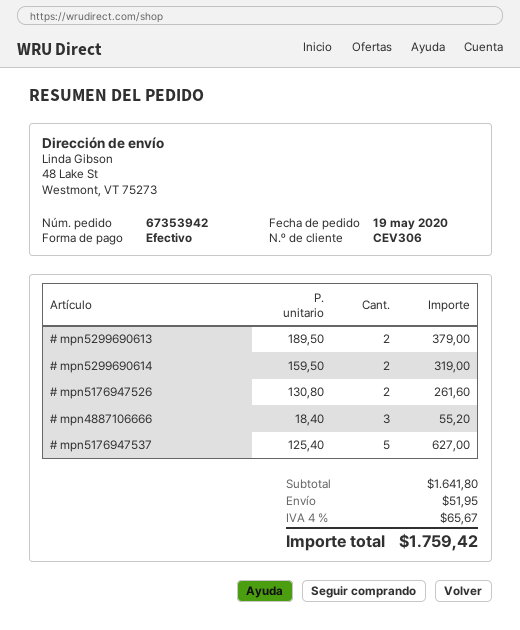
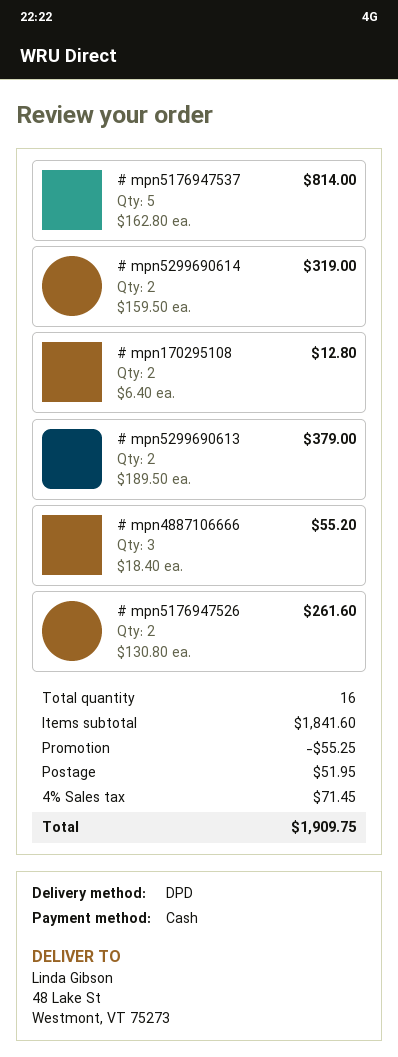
# mpn5176947537: 5 x 125.40 = 627.00 -> 5 x 162.80 = 814.00
# mpn170295108: none -> 2 x 6.40 = 12.80
subtotal: 1641.80 -> 1841.60
discount: none -> 55.25
tax: 4% = 65.67 -> 4% = 71.45
total: 1759.42 -> 1909.75

